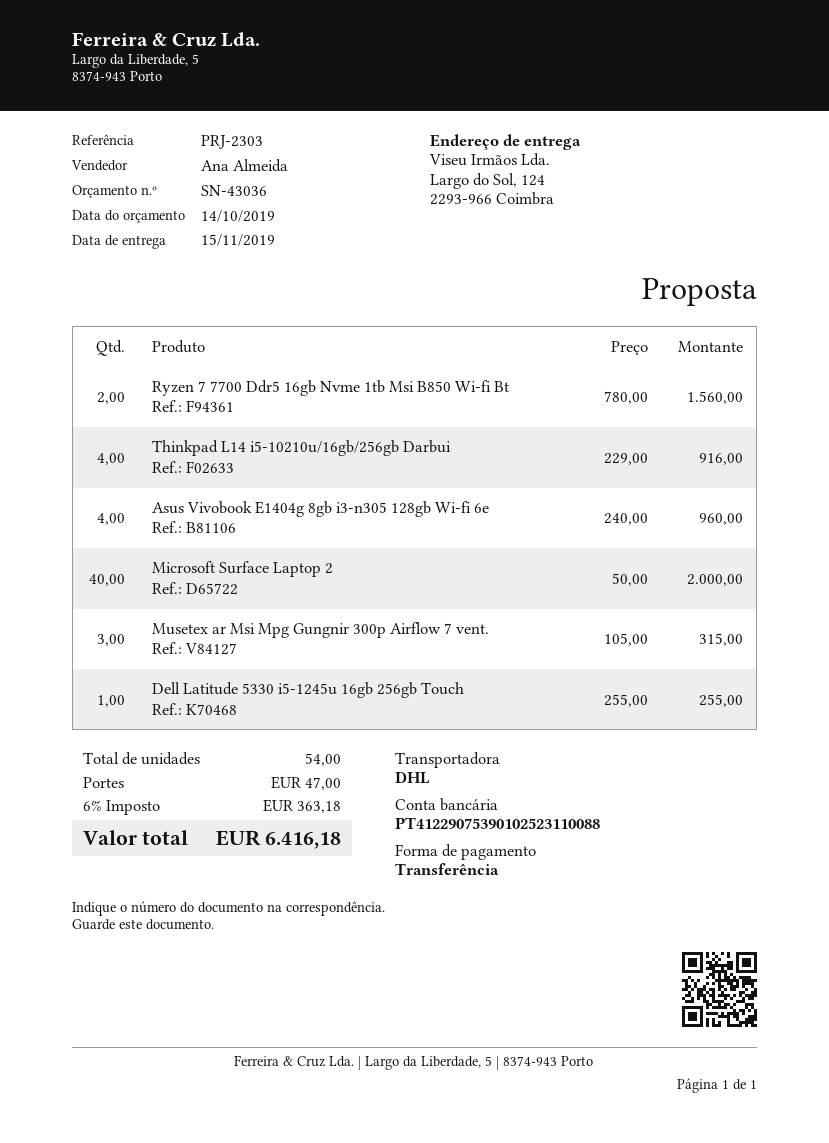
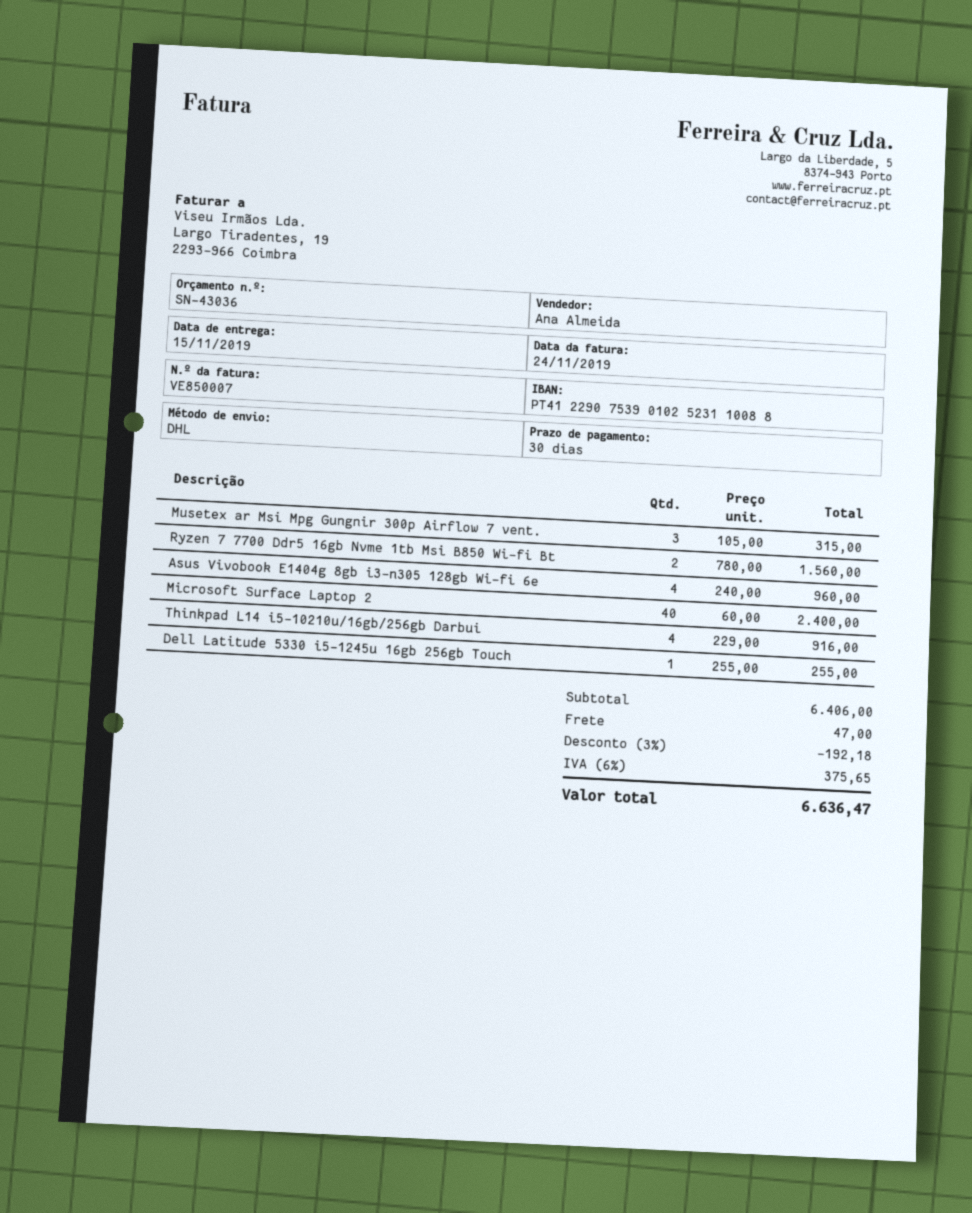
Microsoft Surface Laptop 2: 40 x 50.00 = 2000.00 -> 40 x 60.00 = 2400.00
discount: none -> 3% = 192.18
tax: 6% = 363.18 -> 6% = 375.65
total: 6416.18 -> 6636.47

